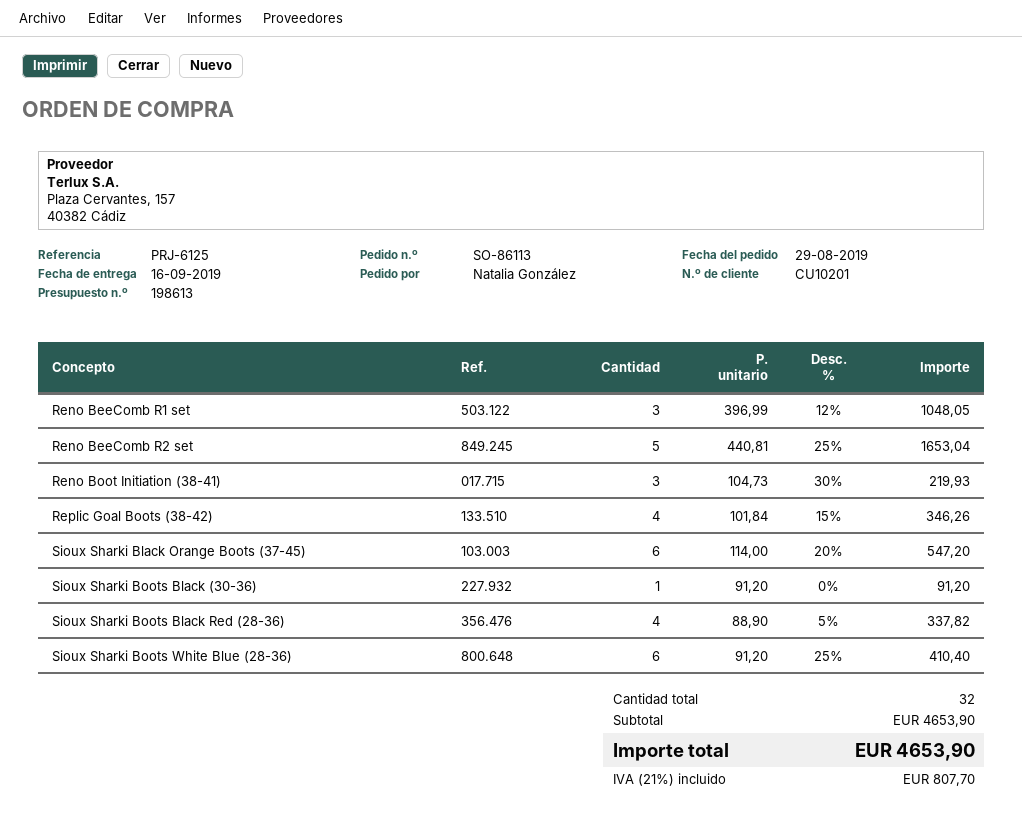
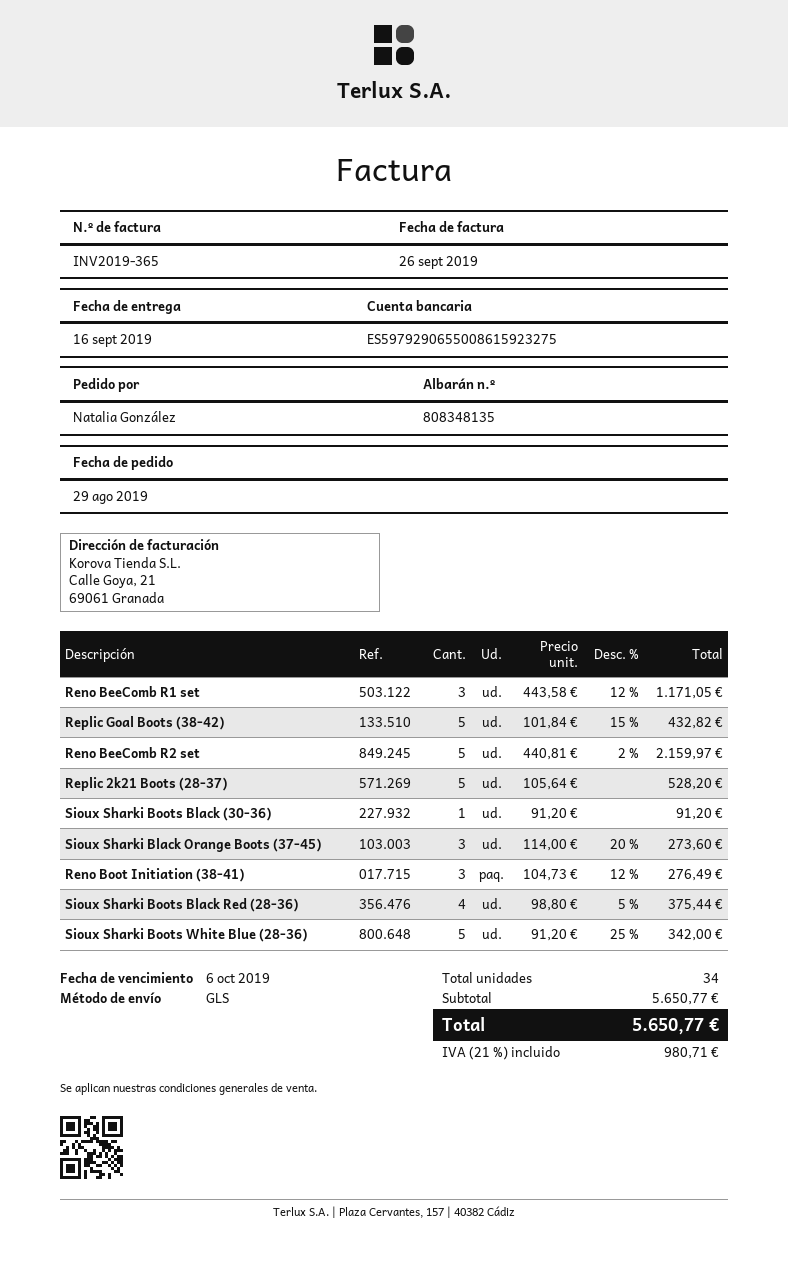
Reno BeeComb R1 set: 3 x 396.99 - 12% = 1048.05 -> 3 x 443.58 - 12% = 1171.05
Reno BeeComb R2 set: 5 x 440.81 - 25% = 1653.04 -> 5 x 440.81 - 2% = 2159.97
Reno Boot Initiation (38-41): 3 x 104.73 - 30% = 219.93 -> 3 x 104.73 - 12% = 276.49
Replic Goal Boots (38-42): 4 x 101.84 - 15% = 346.26 -> 5 x 101.84 - 15% = 432.82
Sioux Sharki Black Orange Boots (37-45): 6 x 114.00 - 20% = 547.20 -> 3 x 114.00 - 20% = 273.60
Sioux Sharki Boots Black Red (28-36): 4 x 88.90 - 5% = 337.82 -> 4 x 98.80 - 5% = 375.44
Sioux Sharki Boots White Blue (28-36): 6 x 91.20 - 25% = 410.40 -> 5 x 91.20 - 25% = 342.00
Replic 2k21 Boots (28-37): none -> 5 x 105.64 = 528.20
total quantity: 32 -> 34
subtotal: 4653.90 -> 5650.77
tax: 21% = 807.70 -> 21% = 980.71
total: 4653.90 -> 5650.77

